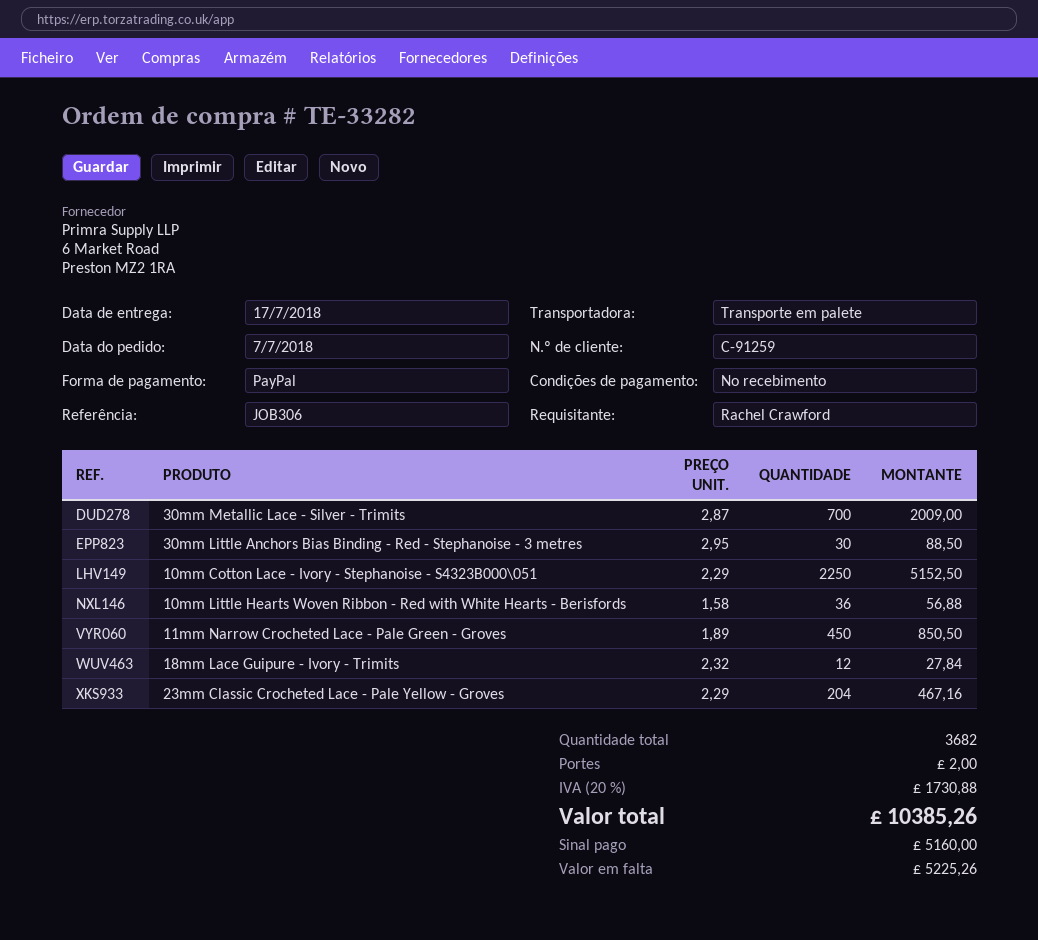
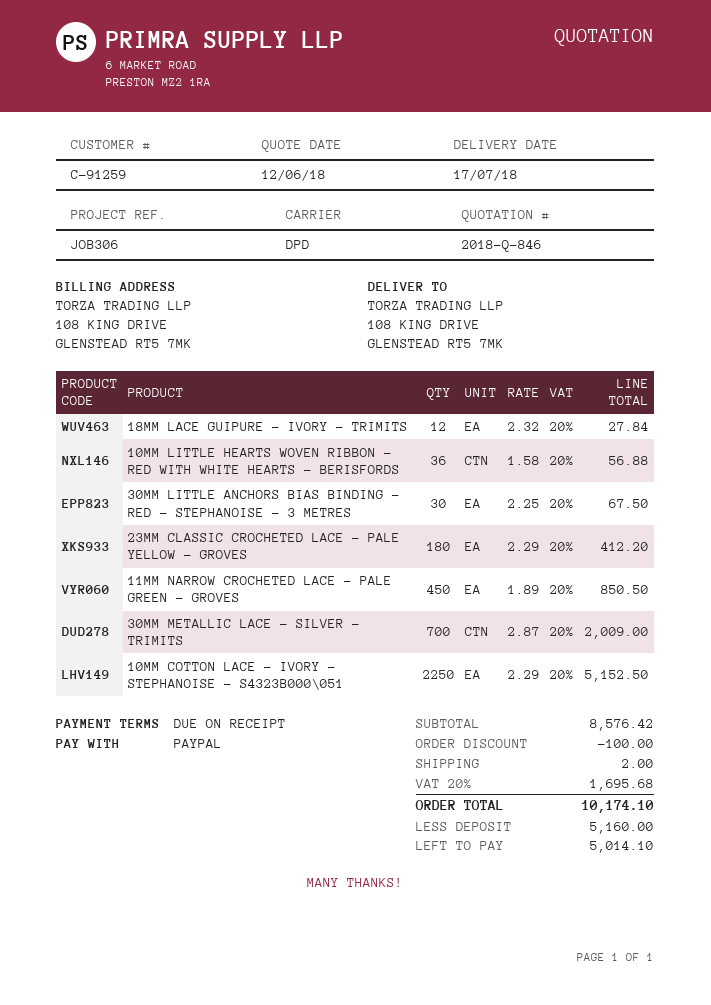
shipping method: pallet freight -> DPD
30mm Little Anchors Bias Binding - Red - Stephanoise - 3 metres: 30 x 2.95 = 88.50 -> 30 x 2.25 = 67.50
23mm Classic Crocheted Lace - Pale Yellow - Groves: 204 x 2.29 = 467.16 -> 180 x 2.29 = 412.20
discount: none -> 100.00
tax: 20% = 1730.88 -> 20% = 1695.68
total: 10385.26 -> 10174.10
balance: 5225.26 -> 5014.10

